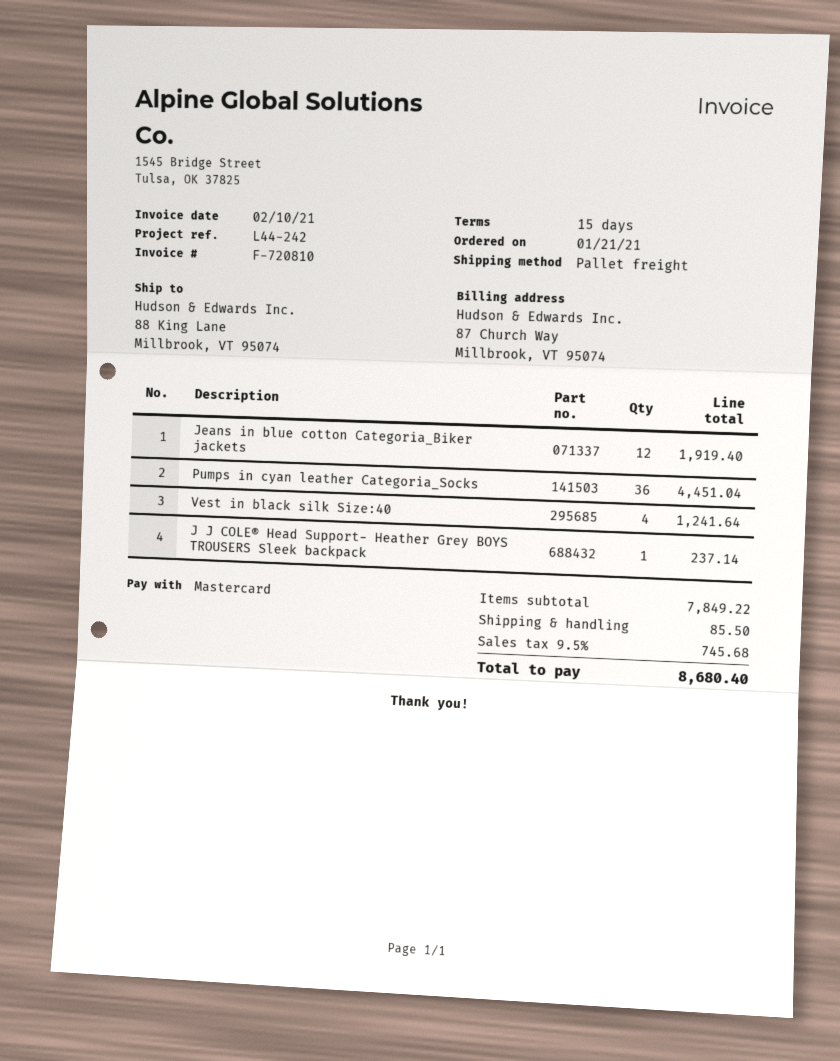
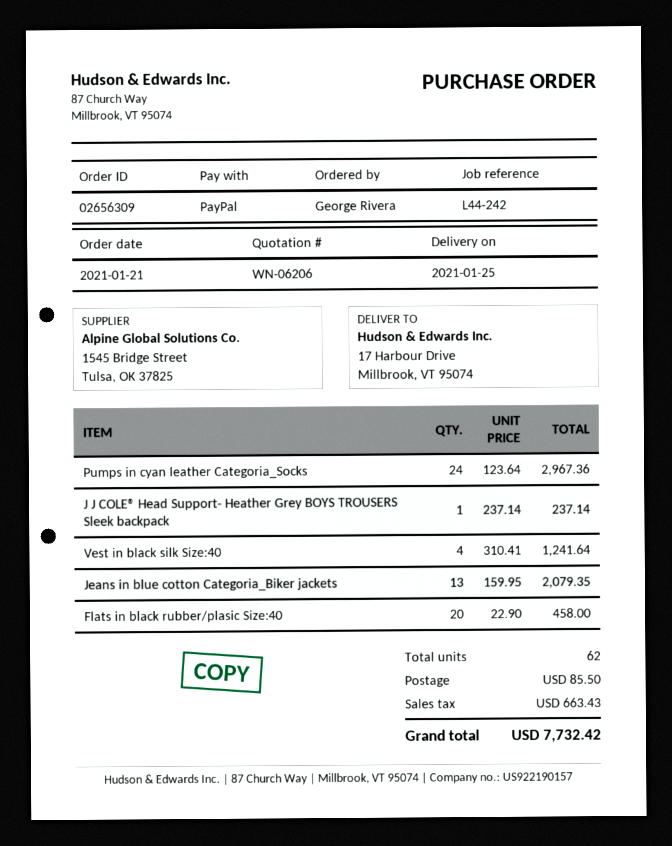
payment method: Mastercard -> PayPal
ship to: 88 King Lane, Millbrook, VT 95074 -> 17 Harbour Drive, Millbrook, VT 95074
Jeans in blue cotton Categoria_Biker jackets: 12 for 1919.40 -> 13 for 2079.35
Pumps in cyan leather Categoria_Socks: 36 for 4451.04 -> 24 for 2967.36
Flats in black rubber/plasic Size:40: none -> 20 for 458.00
tax: 745.68 -> 663.43
total: 8680.40 -> 7732.42

